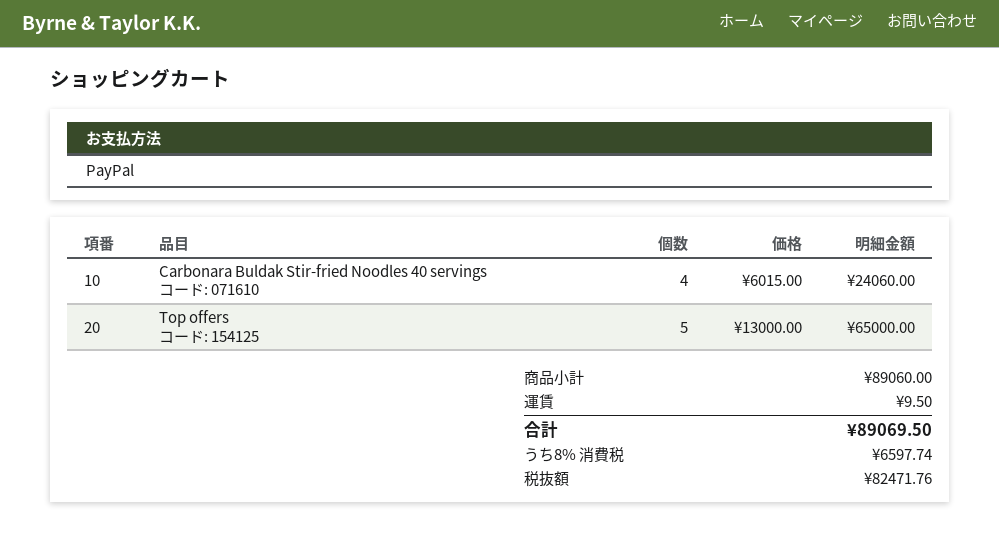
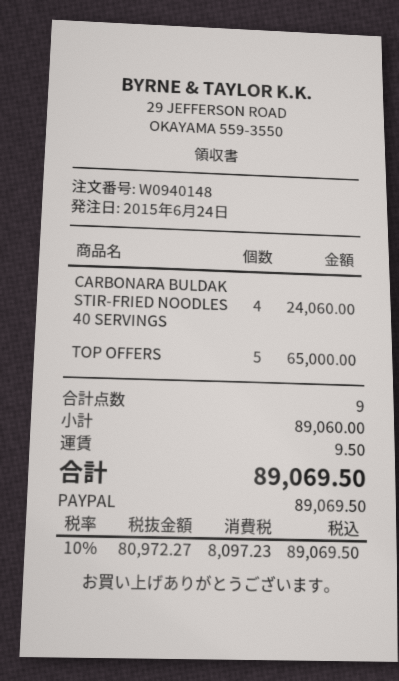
net: 82471.76 -> 80972.27
tax: 8% = 6597.74 -> 10% = 8097.23

